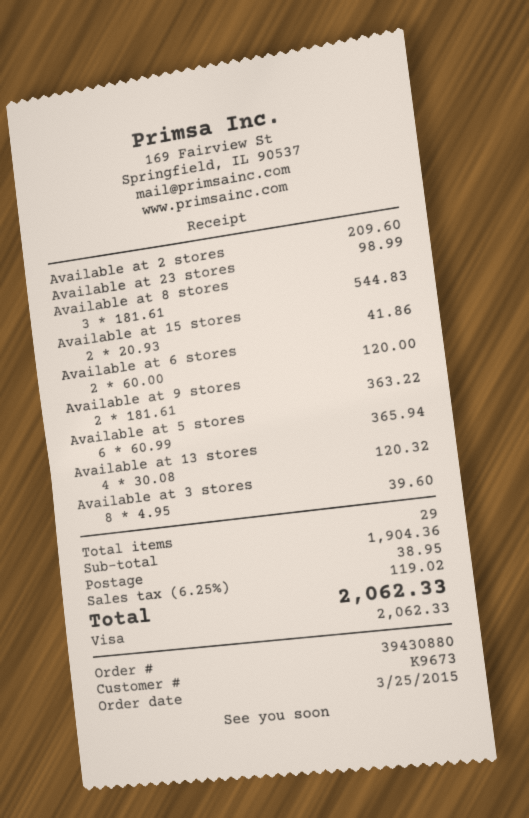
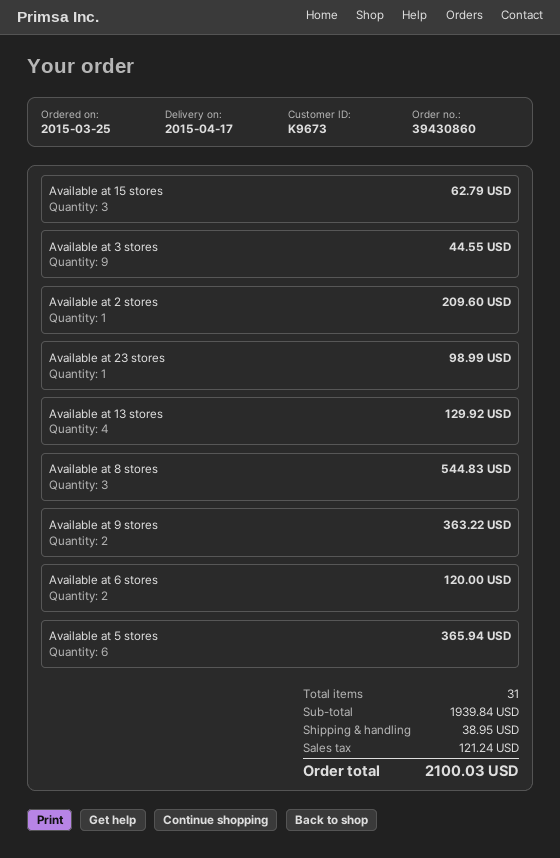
order number: 39430880 -> 39430860
Available at 15 stores: 2 for 41.86 -> 3 for 62.79
Available at 13 stores: 4 for 120.32 -> 4 for 129.92
Available at 3 stores: 8 for 39.60 -> 9 for 44.55
total quantity: 29 -> 31
subtotal: 1904.36 -> 1939.84
tax: 119.02 -> 121.24
total: 2062.33 -> 2100.03

